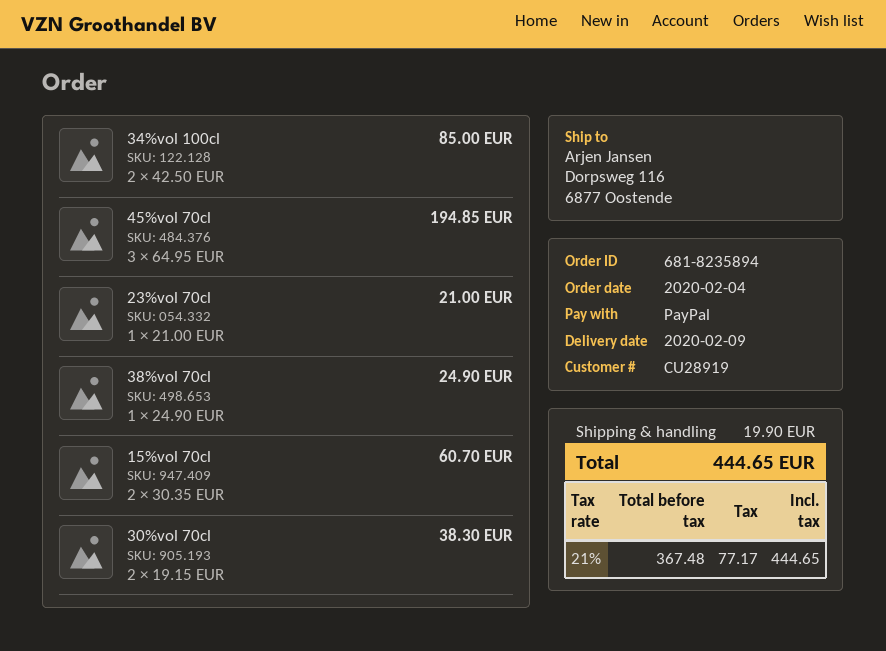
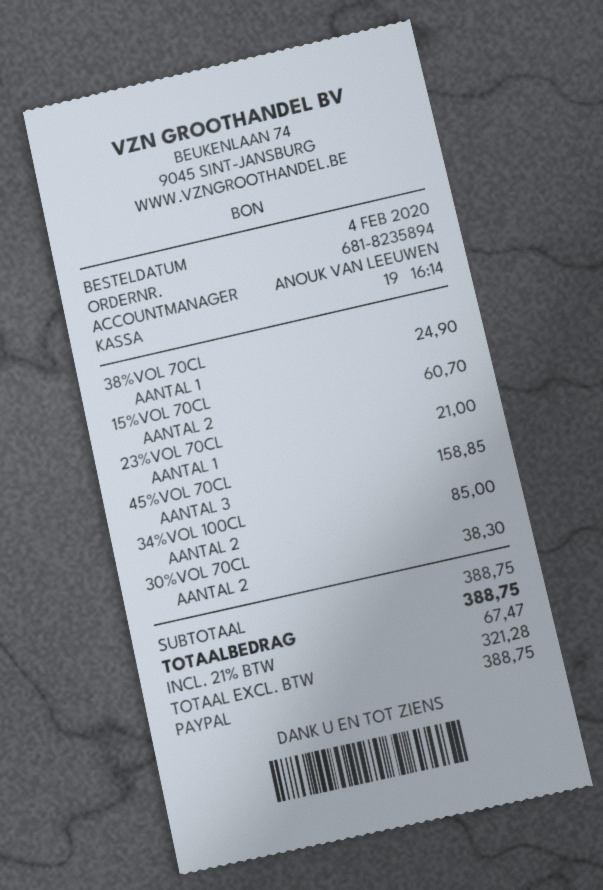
45%vol 70cl: 3 for 194.85 -> 3 for 158.85
shipping: 19.90 -> none
net: 367.48 -> 321.28
tax: 21% = 77.17 -> 21% = 67.47
total: 444.65 -> 388.75

